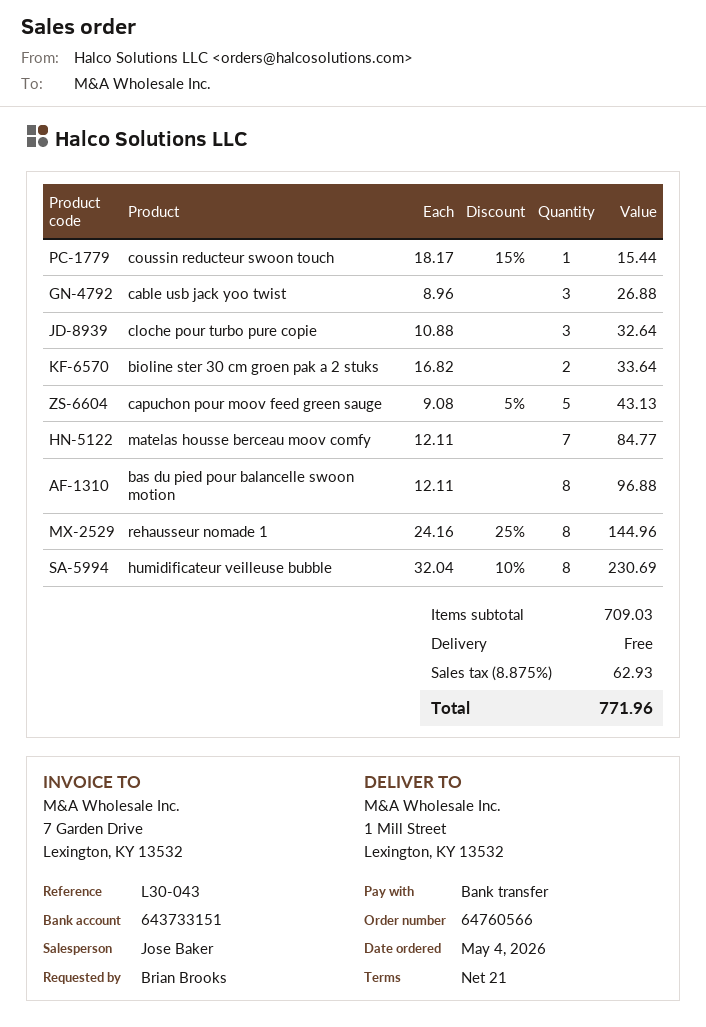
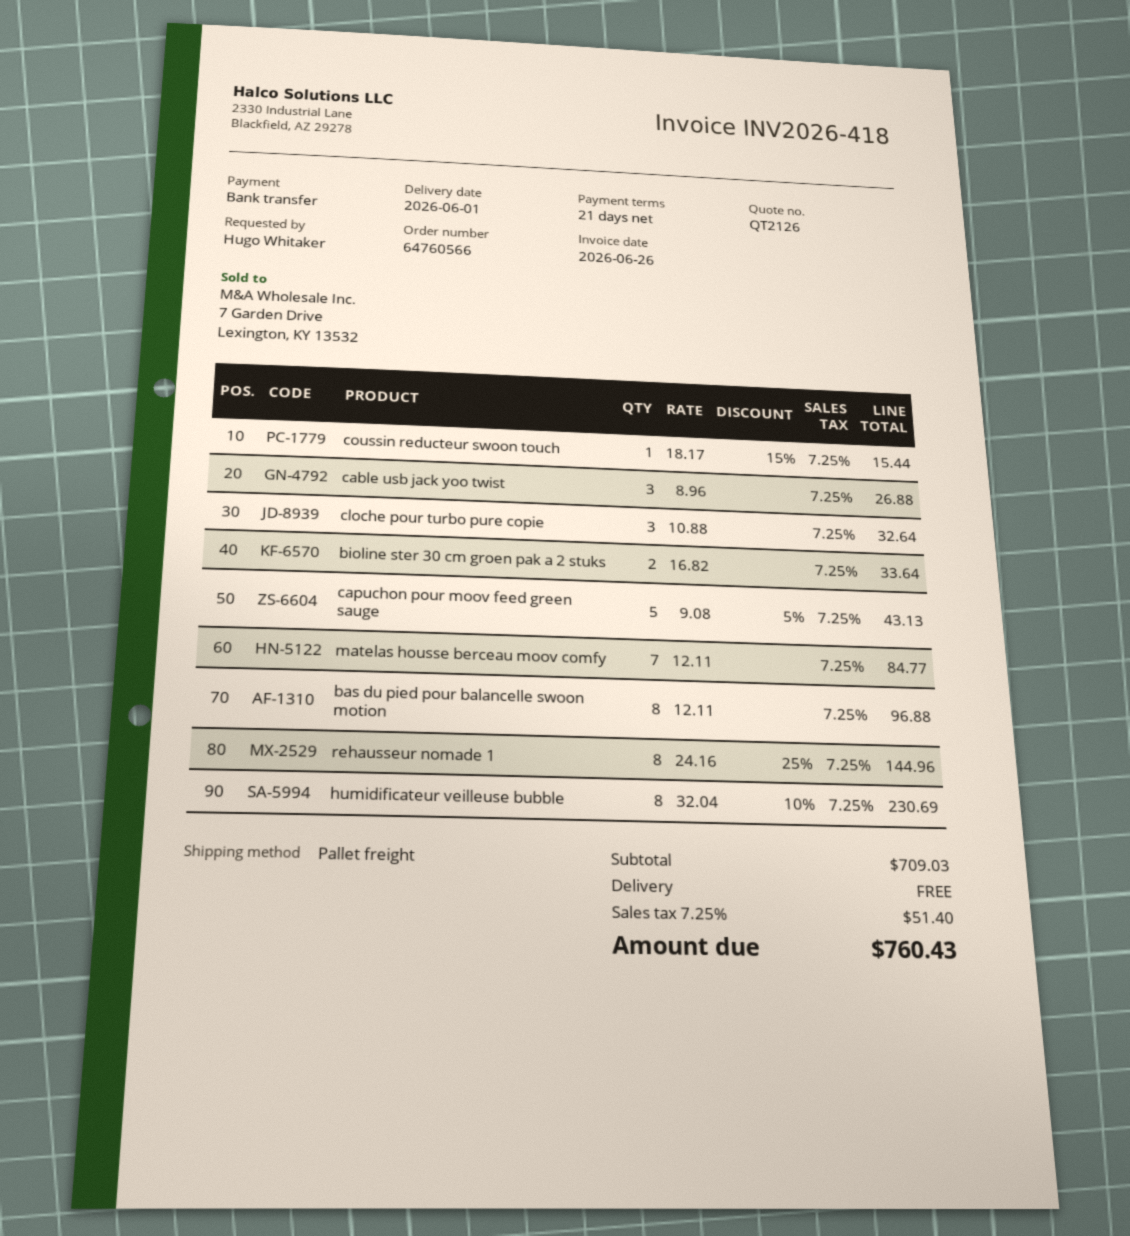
ordered by: Brian Brooks -> Hugo Whitaker
tax: 8.875% = 62.93 -> 7.25% = 51.40
total: 771.96 -> 760.43

